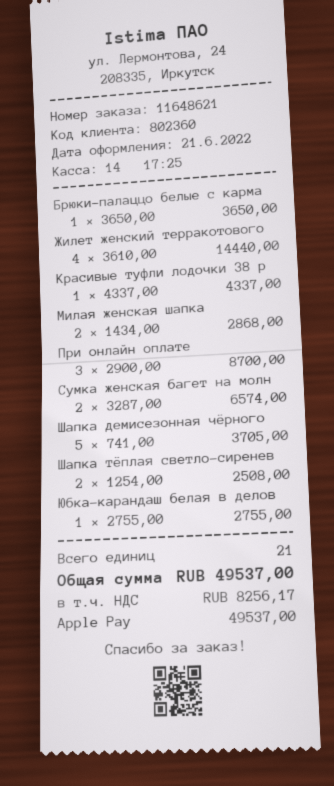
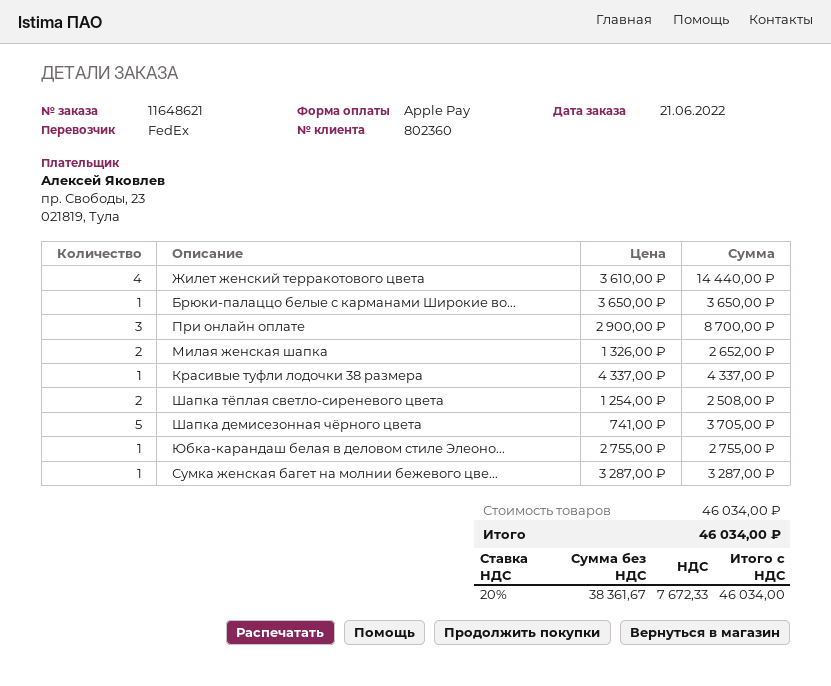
Милая женская шапка: 2 x 1434.00 = 2868.00 -> 2 x 1326.00 = 2652.00
Сумка женская багет на молн: 2 x 3287.00 = 6574.00 -> 1 x 3287.00 = 3287.00
tax: 8256.17 -> 7672.33
total: 49537.00 -> 46034.00

